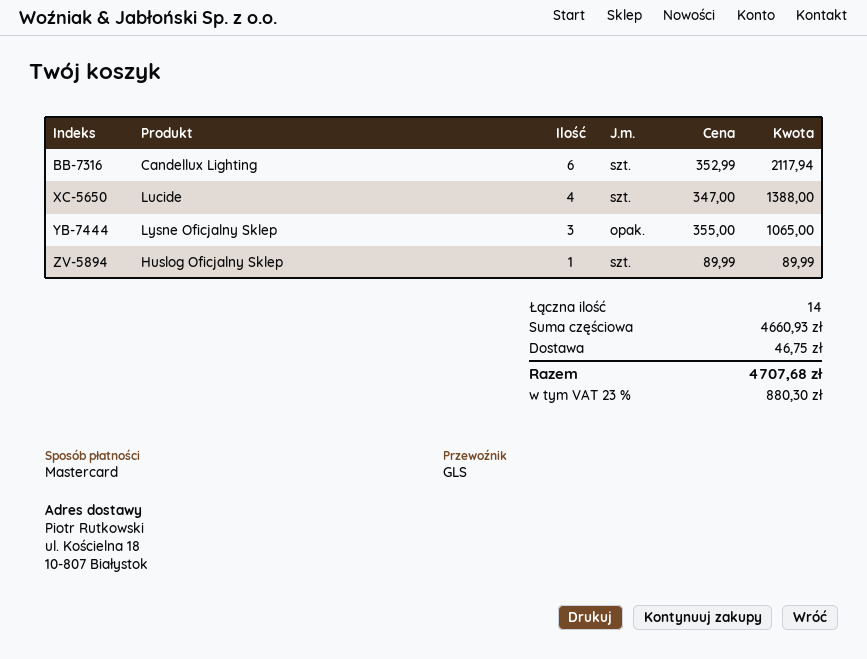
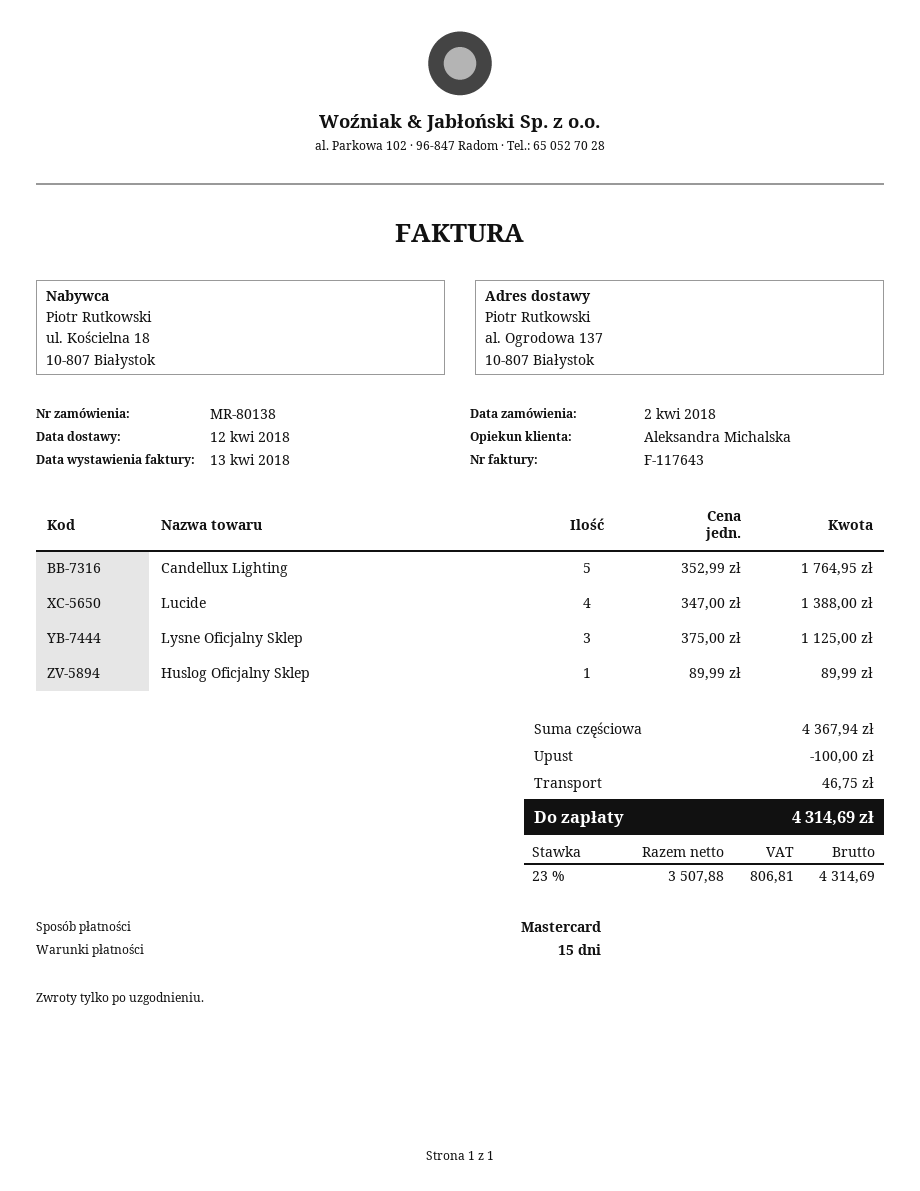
ship to: ul. Kościelna 18, 10-807 Białystok -> al. Ogrodowa 137, 10-807 Białystok
Candellux Lighting: 6 x 352.99 = 2117.94 -> 5 x 352.99 = 1764.95
Lysne Oficjalny Sklep: 3 x 355.00 = 1065.00 -> 3 x 375.00 = 1125.00
subtotal: 4660.93 -> 4367.94
discount: none -> 100.00
tax: 23% = 880.30 -> 23% = 806.81
total: 4707.68 -> 4314.69

